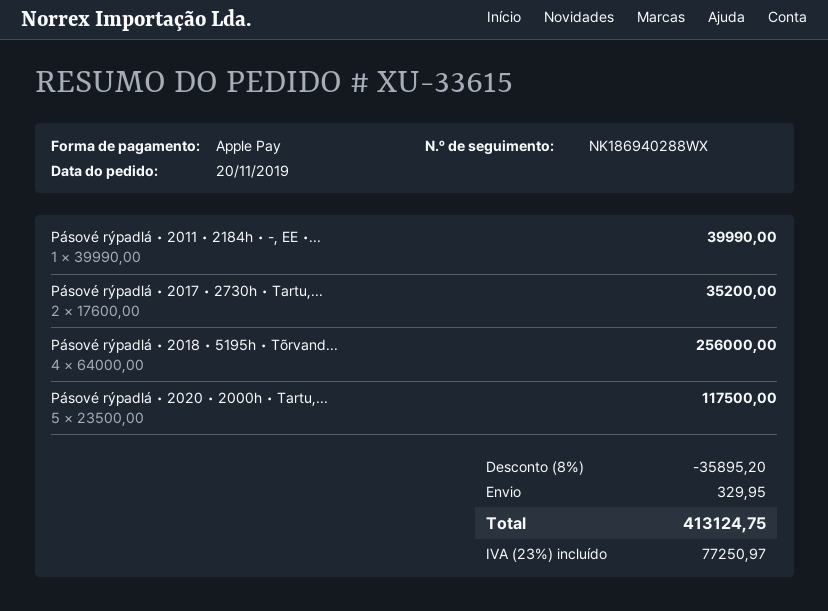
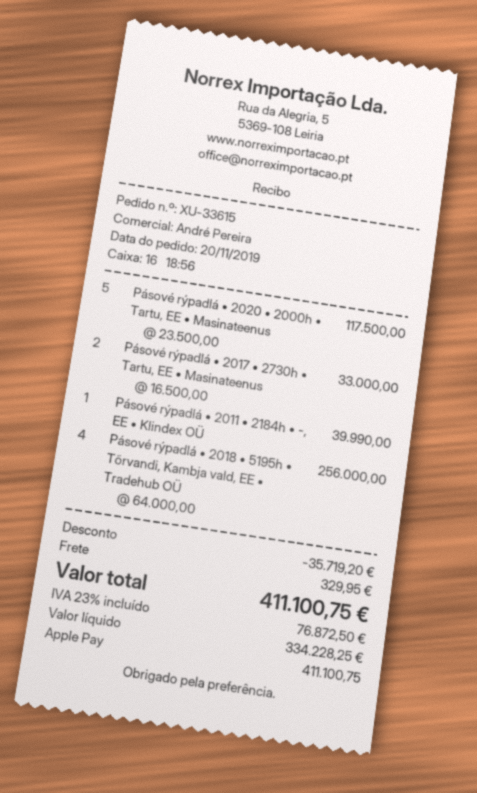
Pásové rýpadlá • 2017 • 2730h • Tartu,...: 2 x 17600.00 = 35200.00 -> 2 x 16500.00 = 33000.00
discount: 35895.20 -> 35719.20
tax: 23% = 77250.97 -> 23% = 76872.50
total: 413124.75 -> 411100.75

